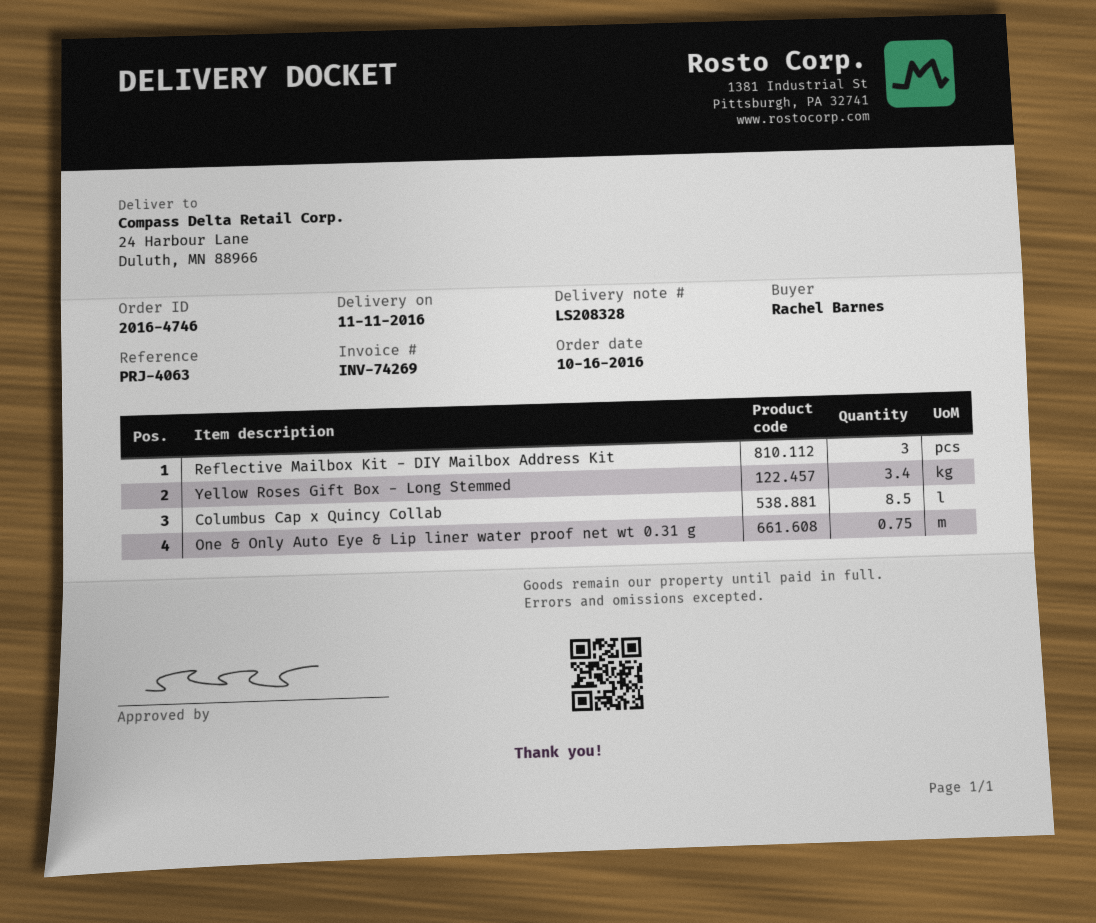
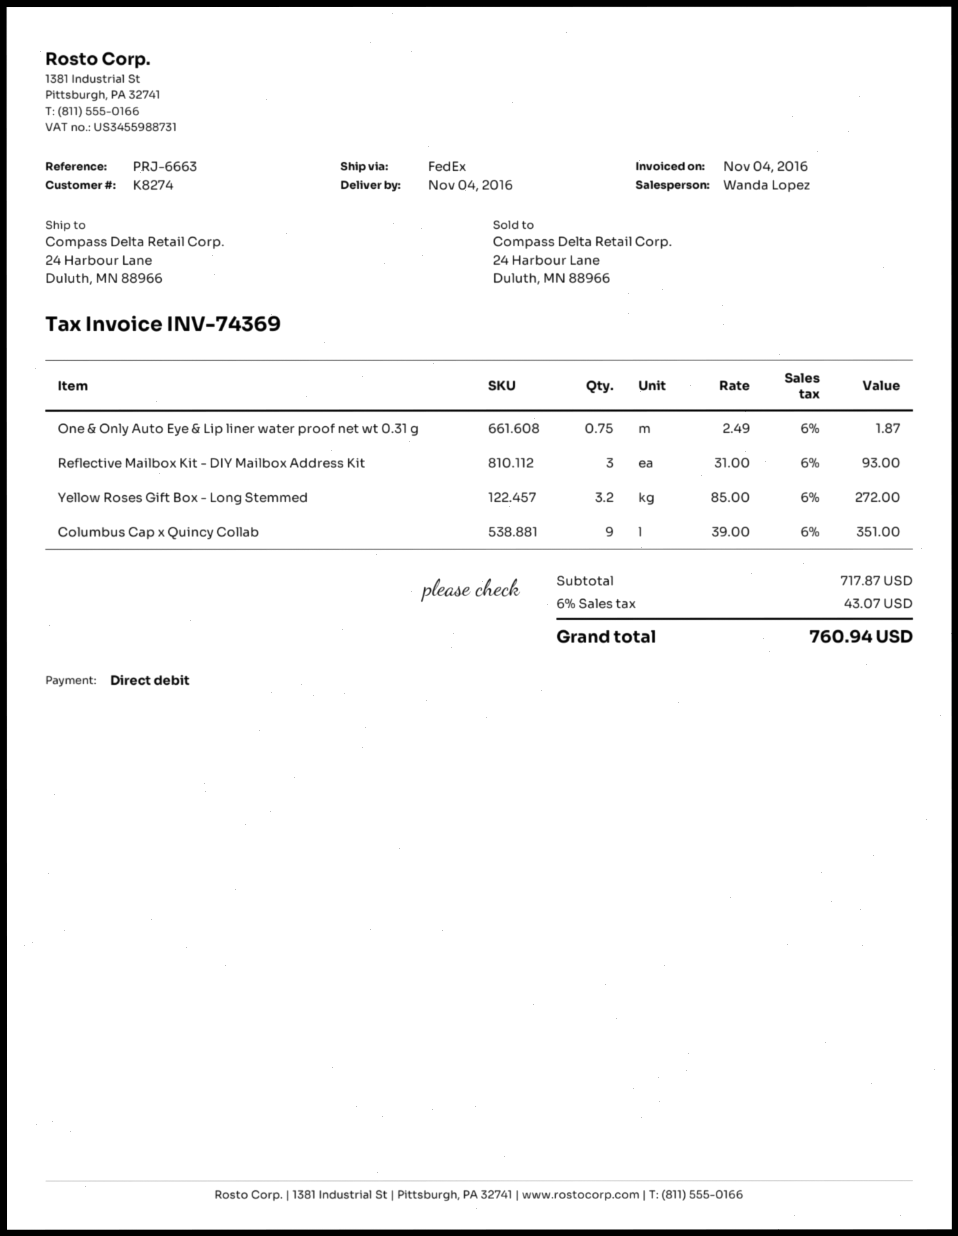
delivery date: 2016-11-11 -> 2016-11-04
invoice number: INV-74269 -> INV-74369
reference: PRJ-4063 -> PRJ-6663
Yellow Roses Gift Box - Long Stemmed: 3.4 -> 3.2
Columbus Cap x Quincy Collab: 8.5 -> 9

